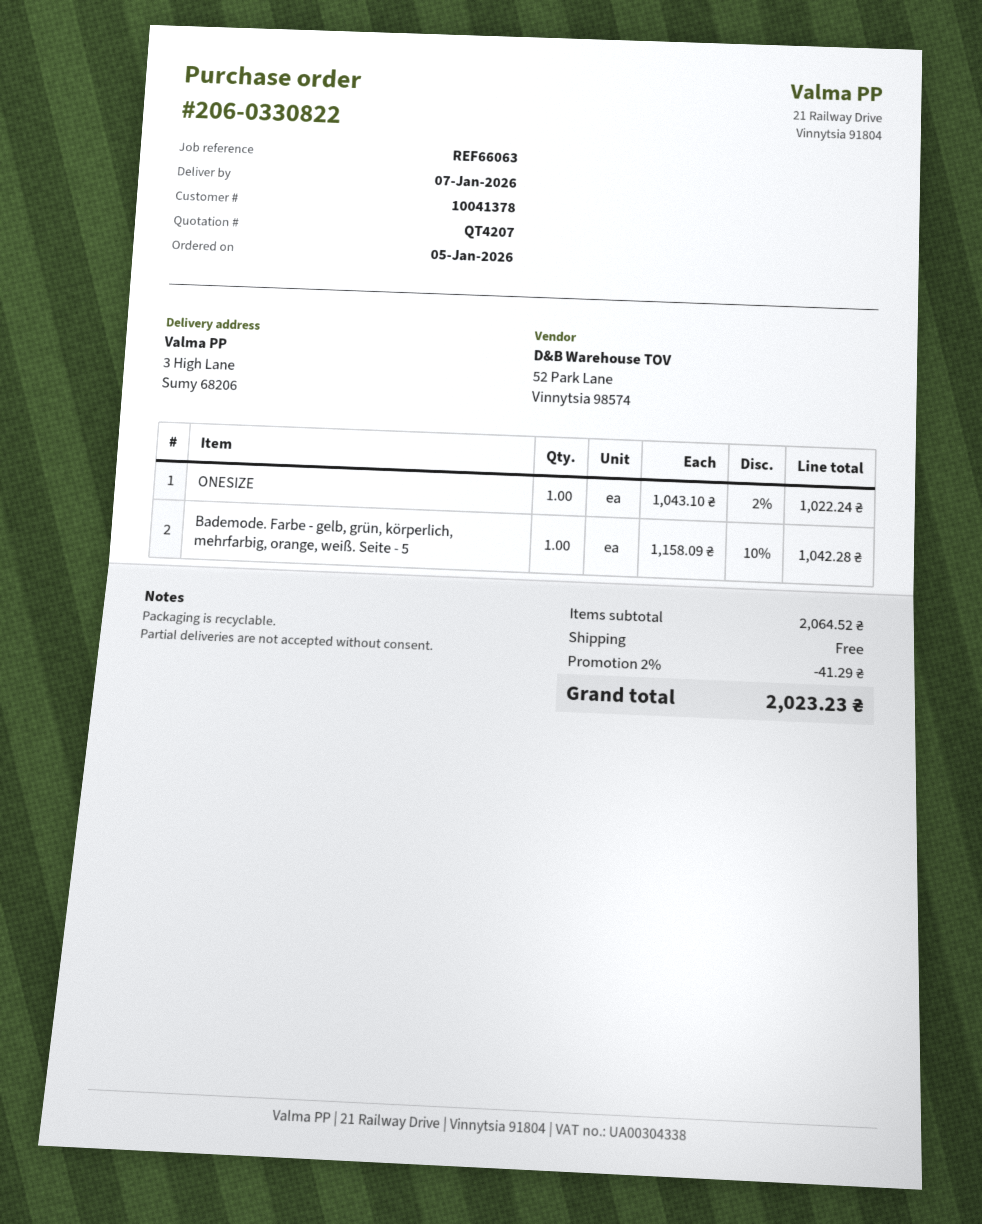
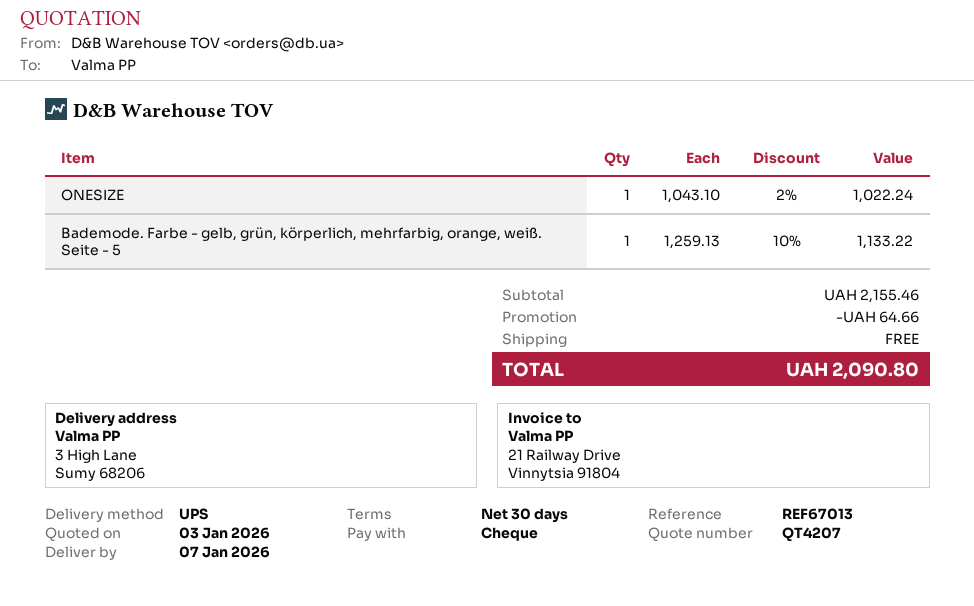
reference: REF66063 -> REF67013
Bademode. Farbe - gelb, grün, körperlich, mehrfarbig, orange, weiß. Seite - 5: 1 x 1158.09 - 10% = 1042.28 -> 1 x 1259.13 - 10% = 1133.22
subtotal: 2064.52 -> 2155.46
discount: 41.29 -> 64.66
total: 2023.23 -> 2090.80

